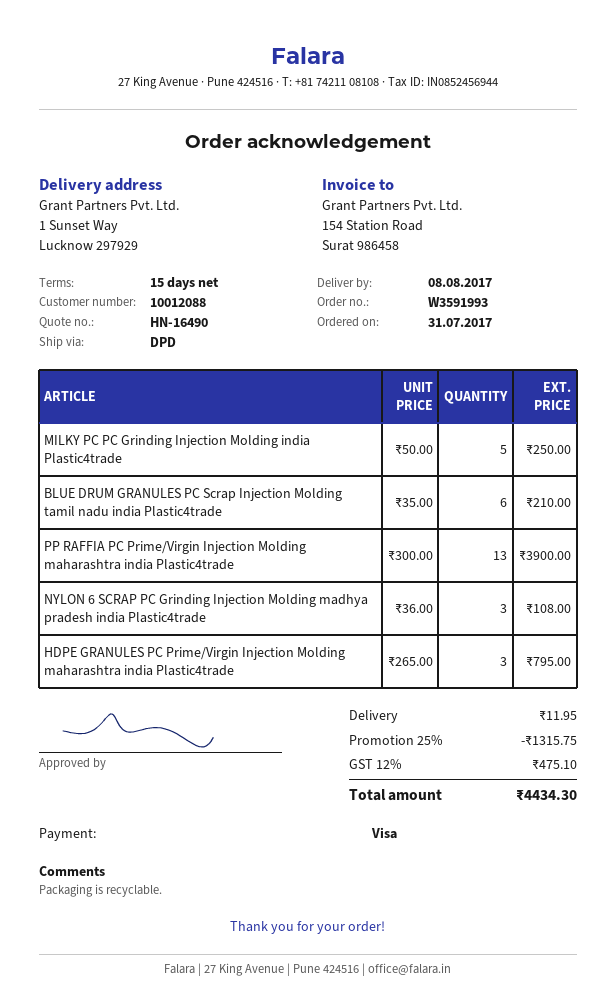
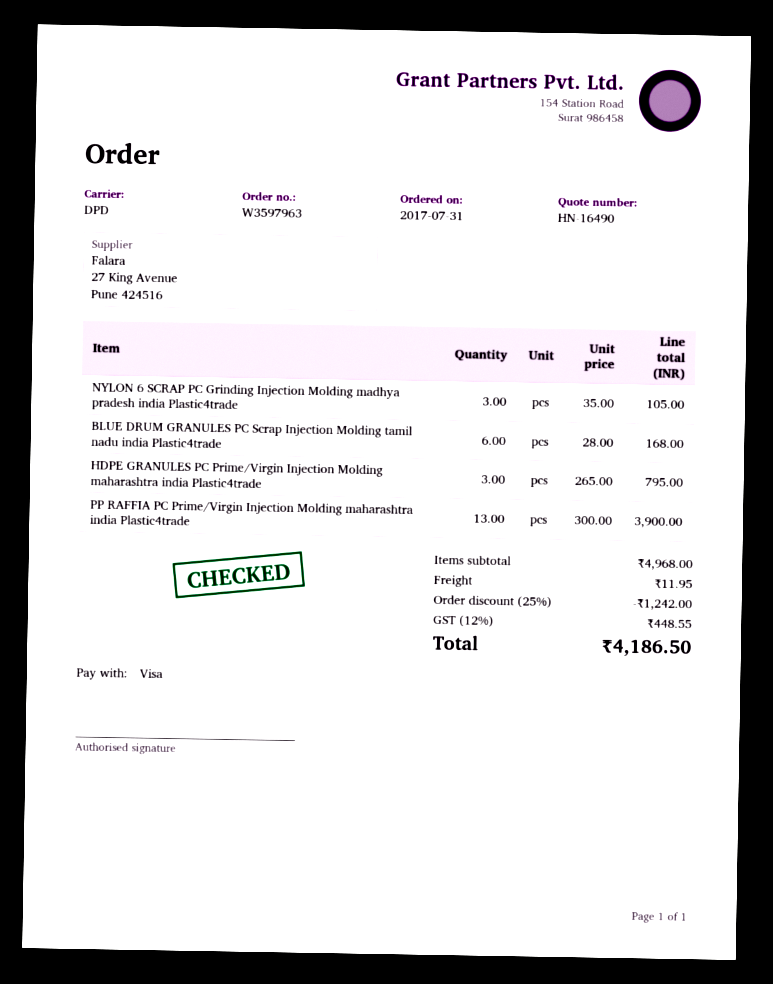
order number: W3591993 -> W3597963
MILKY PC PC Grinding Injection Molding india Plastic4trade: 5 x 50.00 = 250.00 -> none
BLUE DRUM GRANULES PC Scrap Injection Molding tamil nadu india Plastic4trade: 6 x 35.00 = 210.00 -> 6 x 28.00 = 168.00
NYLON 6 SCRAP PC Grinding Injection Molding madhya pradesh india Plastic4trade: 3 x 36.00 = 108.00 -> 3 x 35.00 = 105.00
discount: 25% = 1315.75 -> 25% = 1242.00
tax: 12% = 475.10 -> 12% = 448.55
total: 4434.30 -> 4186.50

